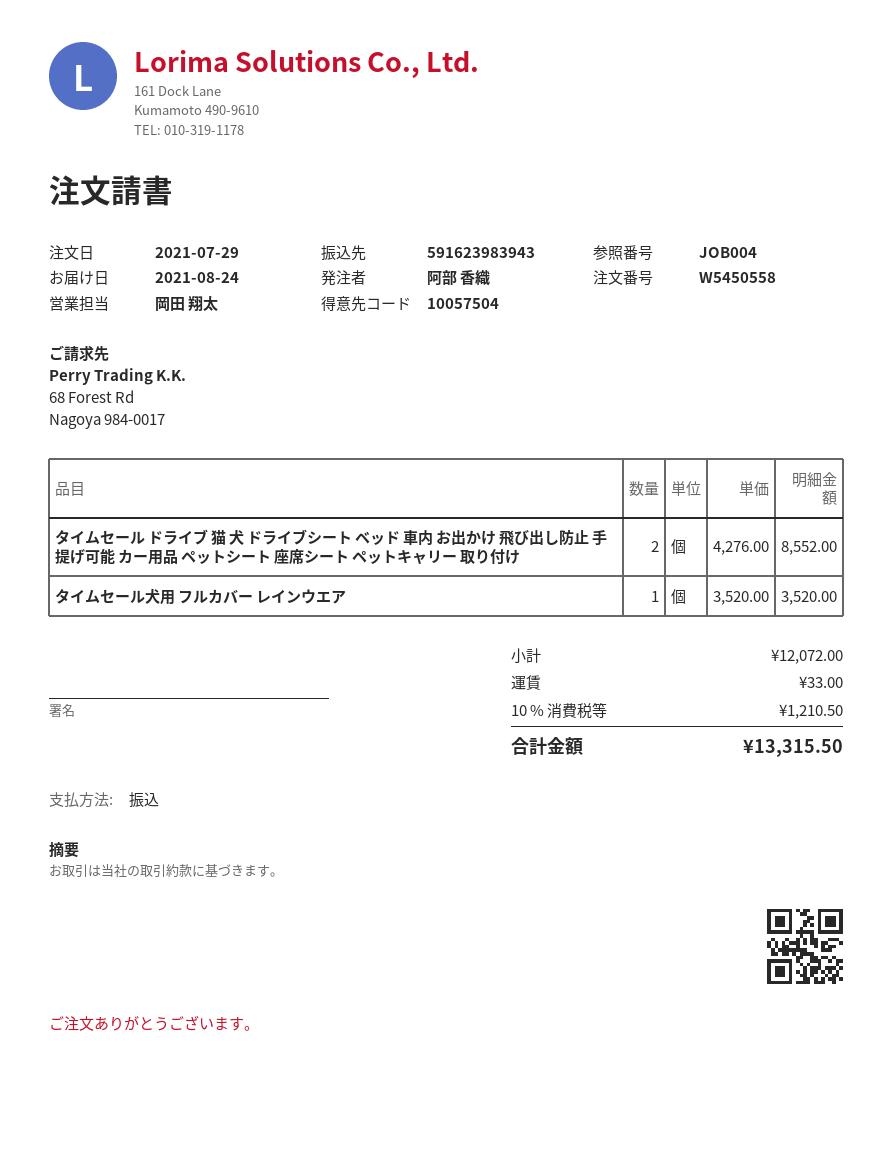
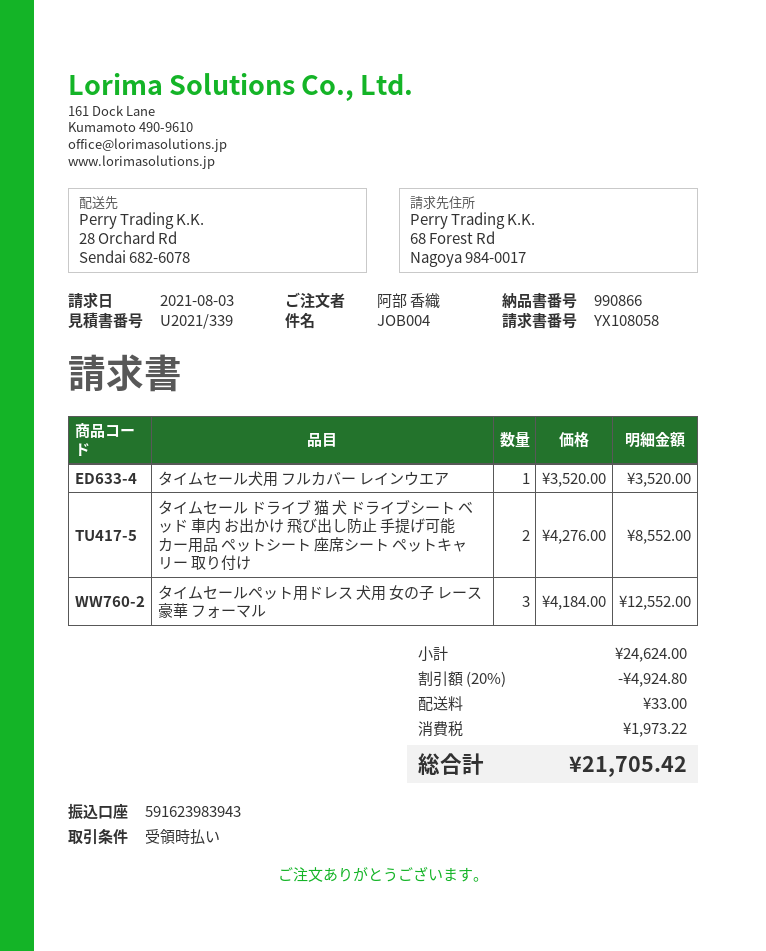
タイムセールペット用ドレス 犬用 女の子 レース 豪華 フォーマル: none -> 3 x 4184.00 = 12552.00
subtotal: 12072.00 -> 24624.00
discount: none -> 20% = 4924.80
tax: 1210.50 -> 1973.22
total: 13315.50 -> 21705.42

